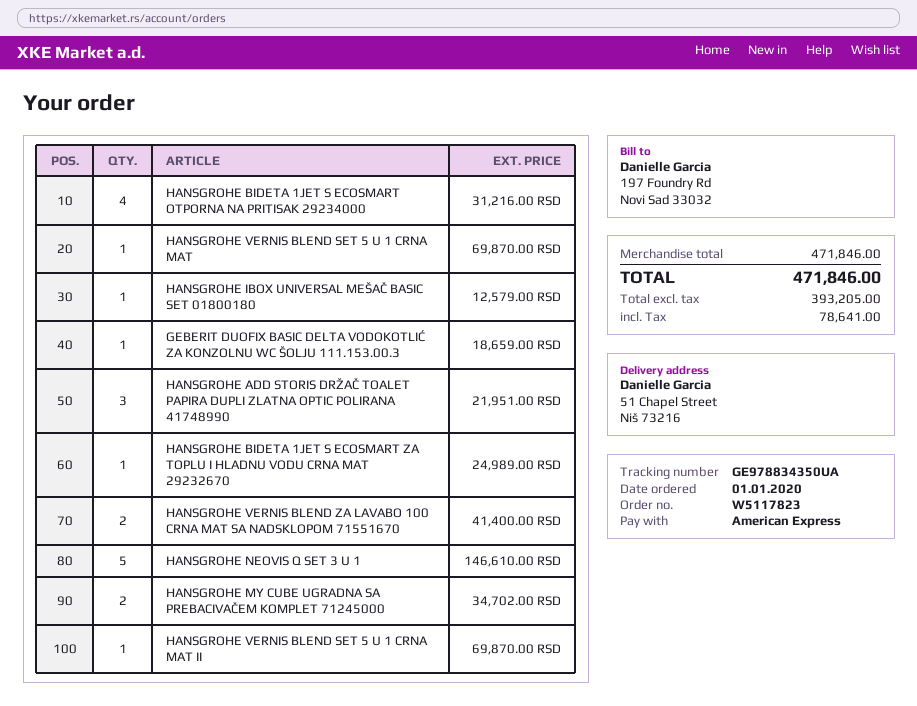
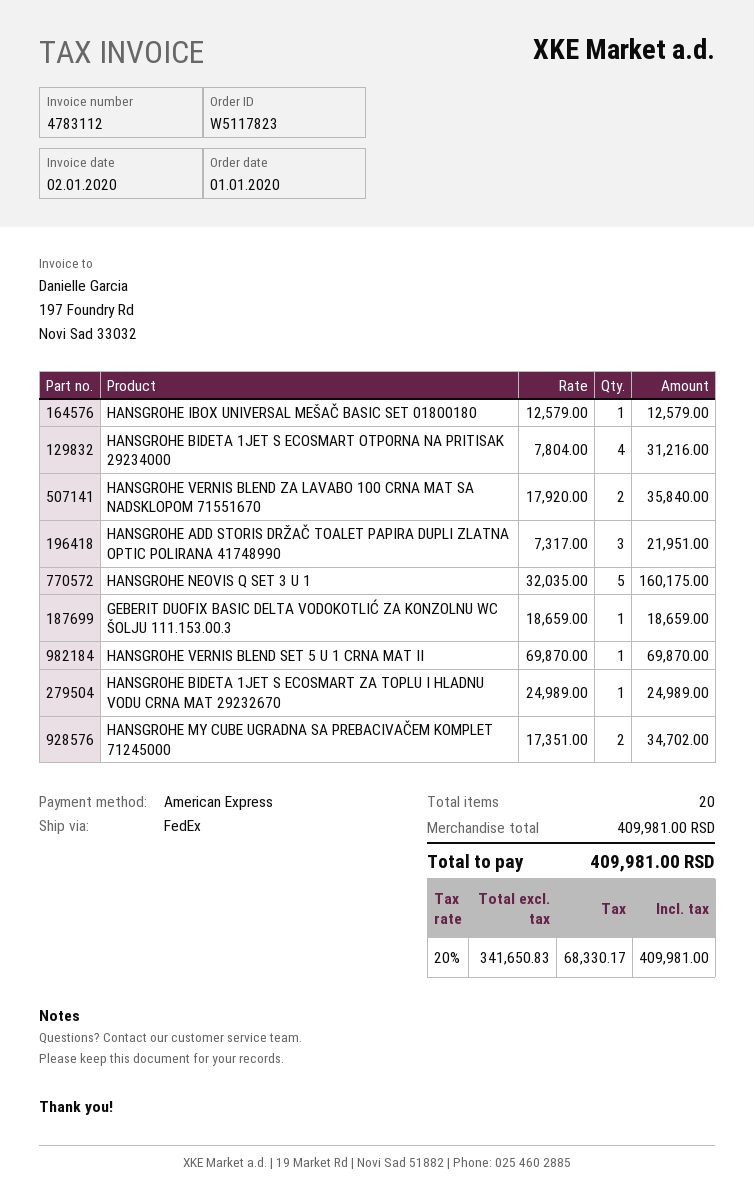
HANSGROHE VERNIS BLEND SET 5 U 1 CRNA MAT: 1 for 69870.00 -> none
HANSGROHE VERNIS BLEND ZA LAVABO 100 CRNA MAT SA NADSKLOPOM 71551670: 2 for 41400.00 -> 2 for 35840.00
HANSGROHE NEOVIS Q SET 3 U 1: 5 for 146610.00 -> 5 for 160175.00
subtotal: 471846.00 -> 409981.00
net: 393205.00 -> 341650.83
tax: 78641.00 -> 68330.17
total: 471846.00 -> 409981.00

